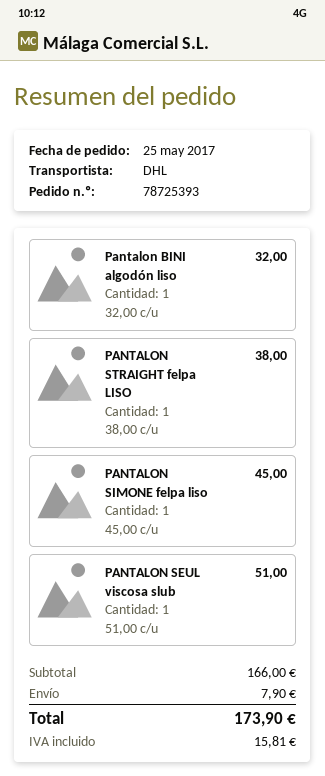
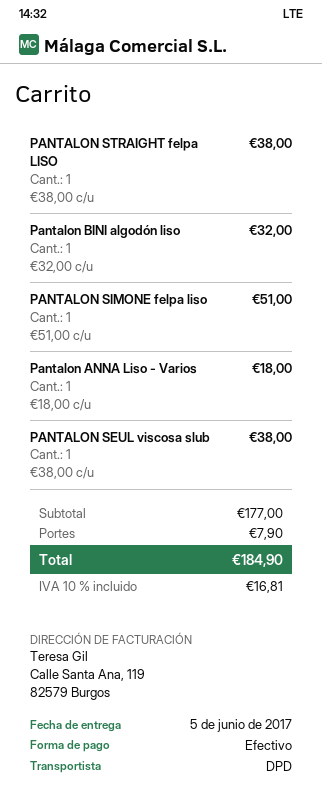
shipping method: DHL -> DPD
PANTALON SIMONE felpa liso: 1 x 45.00 = 45.00 -> 1 x 51.00 = 51.00
PANTALON SEUL viscosa slub: 1 x 51.00 = 51.00 -> 1 x 38.00 = 38.00
Pantalon ANNA Liso - Varios: none -> 1 x 18.00 = 18.00
subtotal: 166.00 -> 177.00
tax: 15.81 -> 16.81
total: 173.90 -> 184.90

